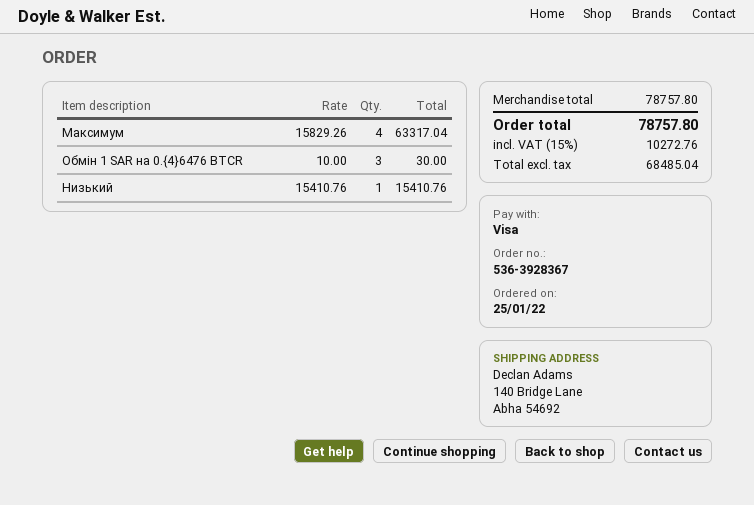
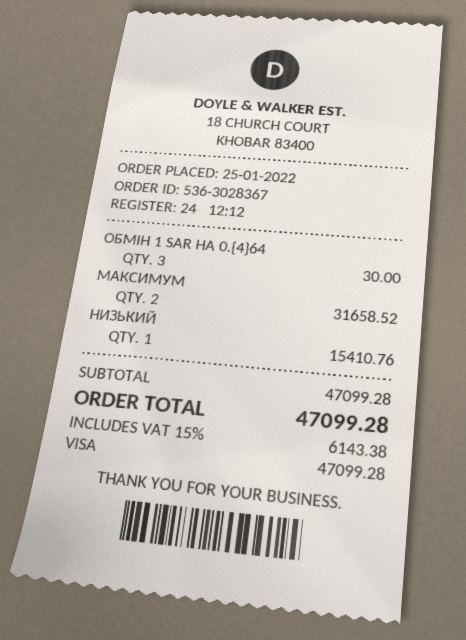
order number: 536-3928367 -> 536-3028367
Максимум: 4 for 63317.04 -> 2 for 31658.52
subtotal: 78757.80 -> 47099.28
tax: 15% = 10272.76 -> 15% = 6143.38
total: 78757.80 -> 47099.28

